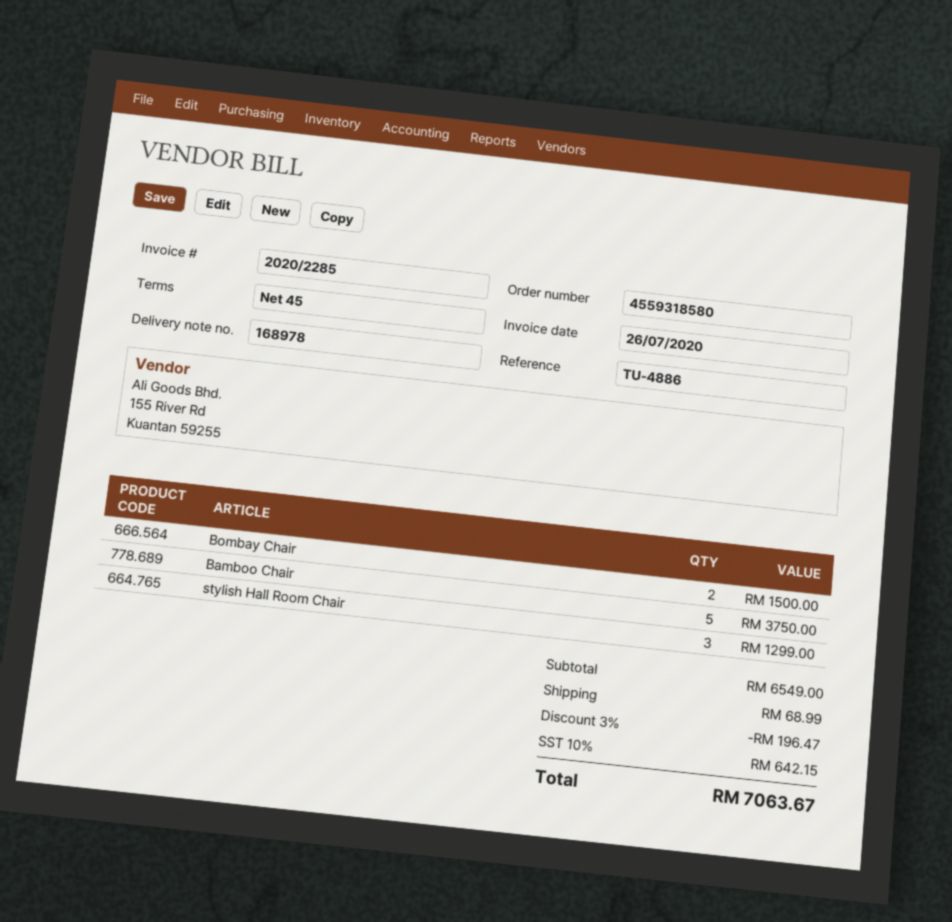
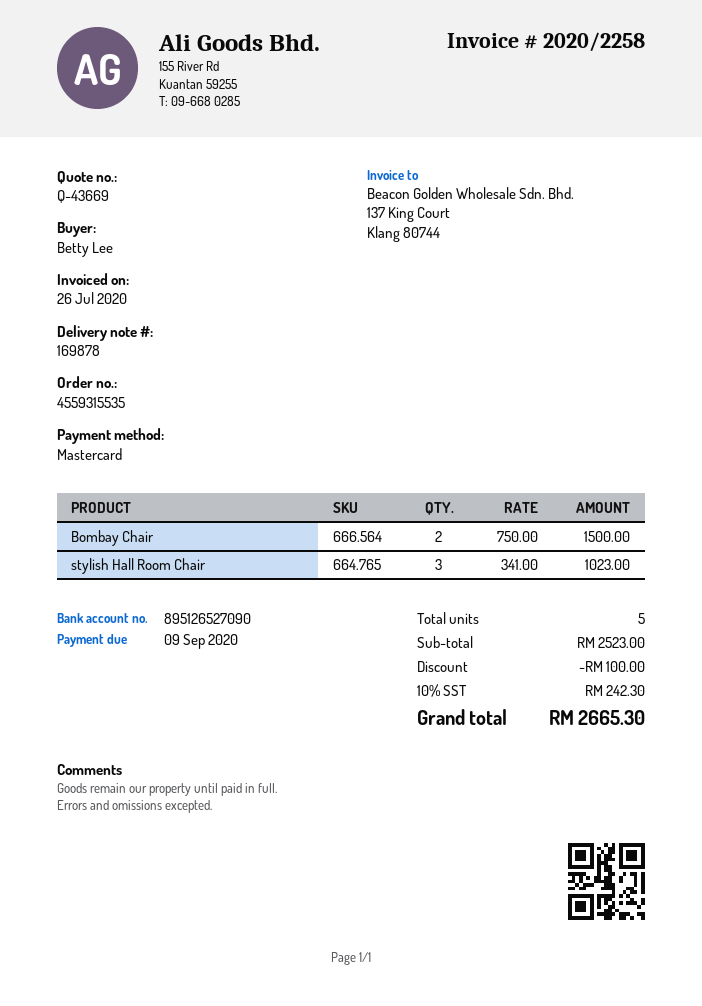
order number: 4559318580 -> 4559315535
delivery note number: 168978 -> 169878
invoice number: 2020/2285 -> 2020/2258
Bamboo Chair: 5 for 3750.00 -> none
stylish Hall Room Chair: 3 for 1299.00 -> 3 for 1023.00
subtotal: 6549.00 -> 2523.00
discount: 196.47 -> 100.00
shipping: 68.99 -> none
tax: 10% = 642.15 -> 10% = 242.30
total: 7063.67 -> 2665.30

